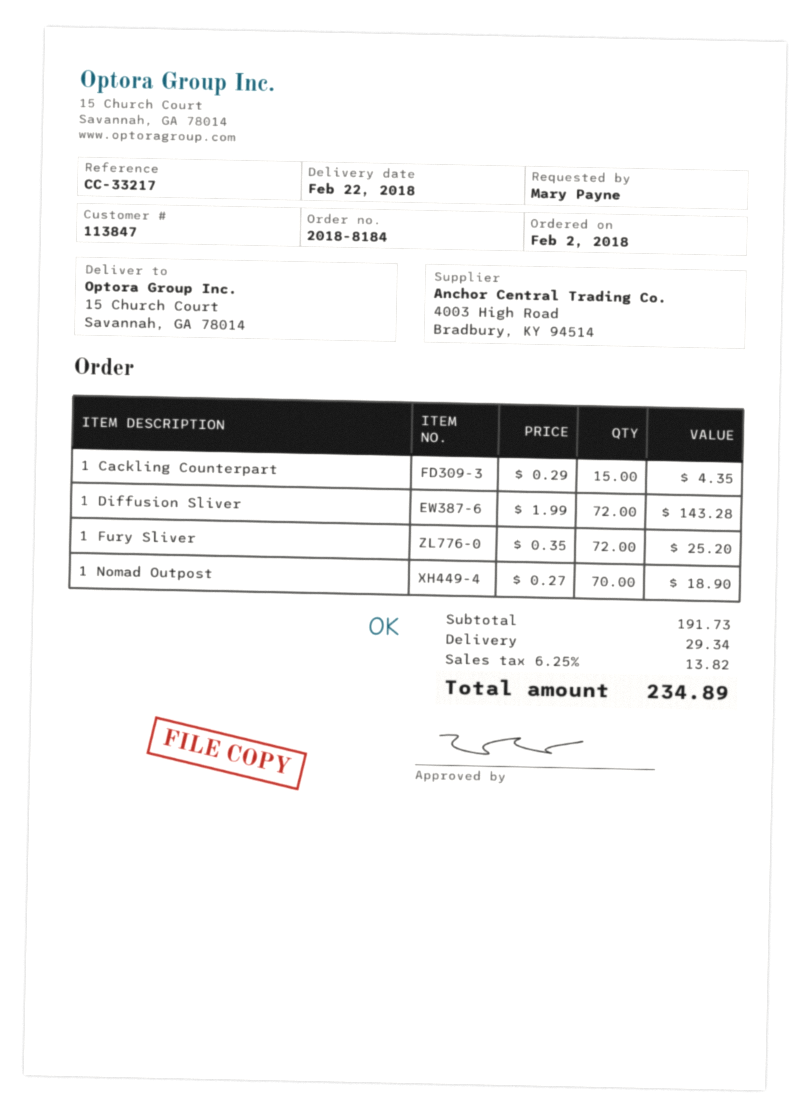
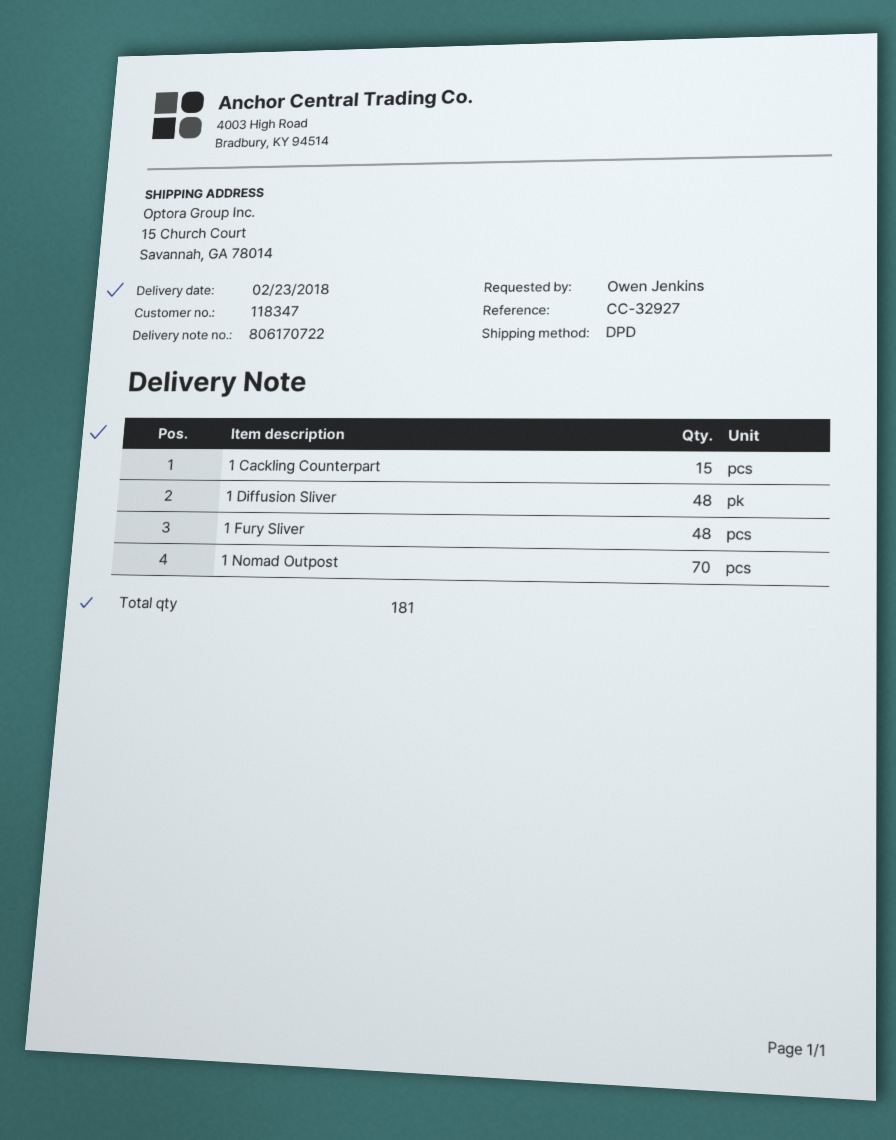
delivery date: 2018-02-22 -> 2018-02-23
customer number: 113847 -> 118347
reference: CC-33217 -> CC-32927
ordered by: Mary Payne -> Owen Jenkins
1 Diffusion Sliver: 72 -> 48
1 Fury Sliver: 72 -> 48

